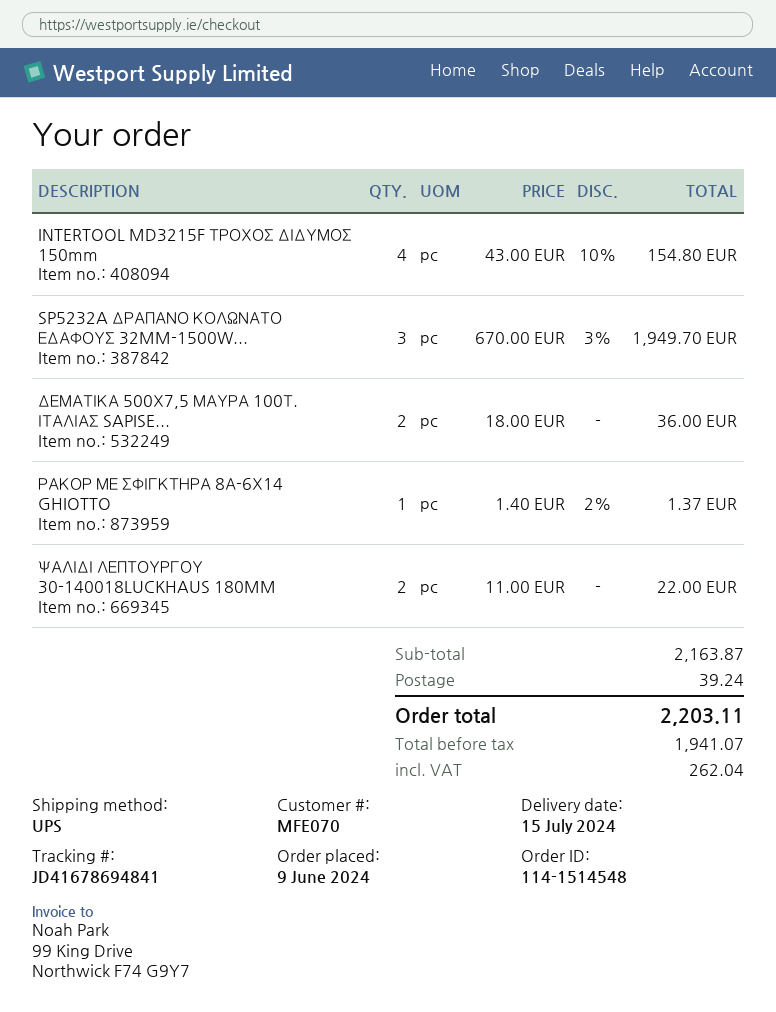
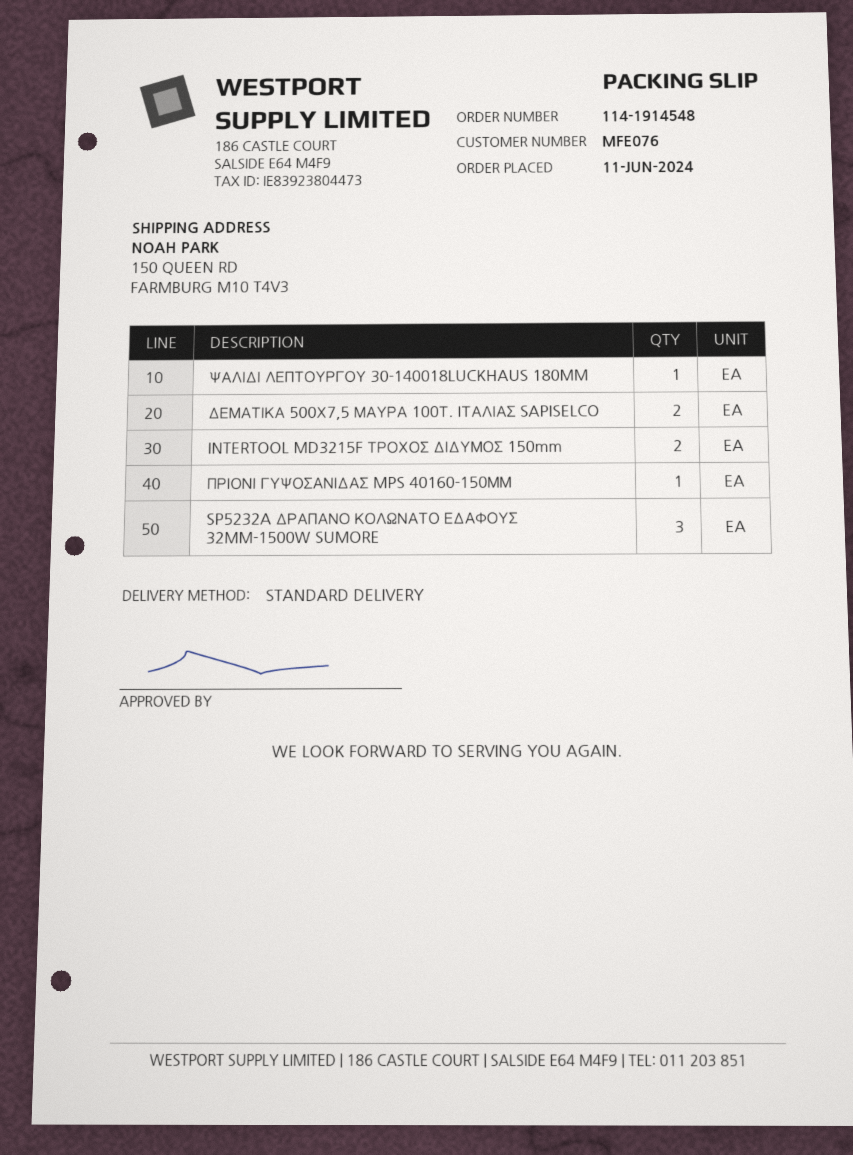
order number: 114-1514548 -> 114-1914548
order date: 2024-06-09 -> 2024-06-11
customer number: MFE070 -> MFE076
shipping method: UPS -> standard
INTERTOOL MD3215F ΤΡΟΧΟΣ ΔΙΔΥΜΟΣ 150mm: 4 -> 2
ΡΑΚΟΡ ΜΕ ΣΦΙΓΚΤΗΡΑ 8Α-6Χ14 GHIOTTO: 1 -> none
ΨΑΛΙΔΙ ΛΕΠΤΟΥΡΓΟΥ 30-140018LUCKHAUS 180MM: 2 -> 1
ΠΡΙΟΝΙ ΓΥΨΟΣΑΝΙΔΑΣ MPS 40160-150ΜΜ: none -> 1

